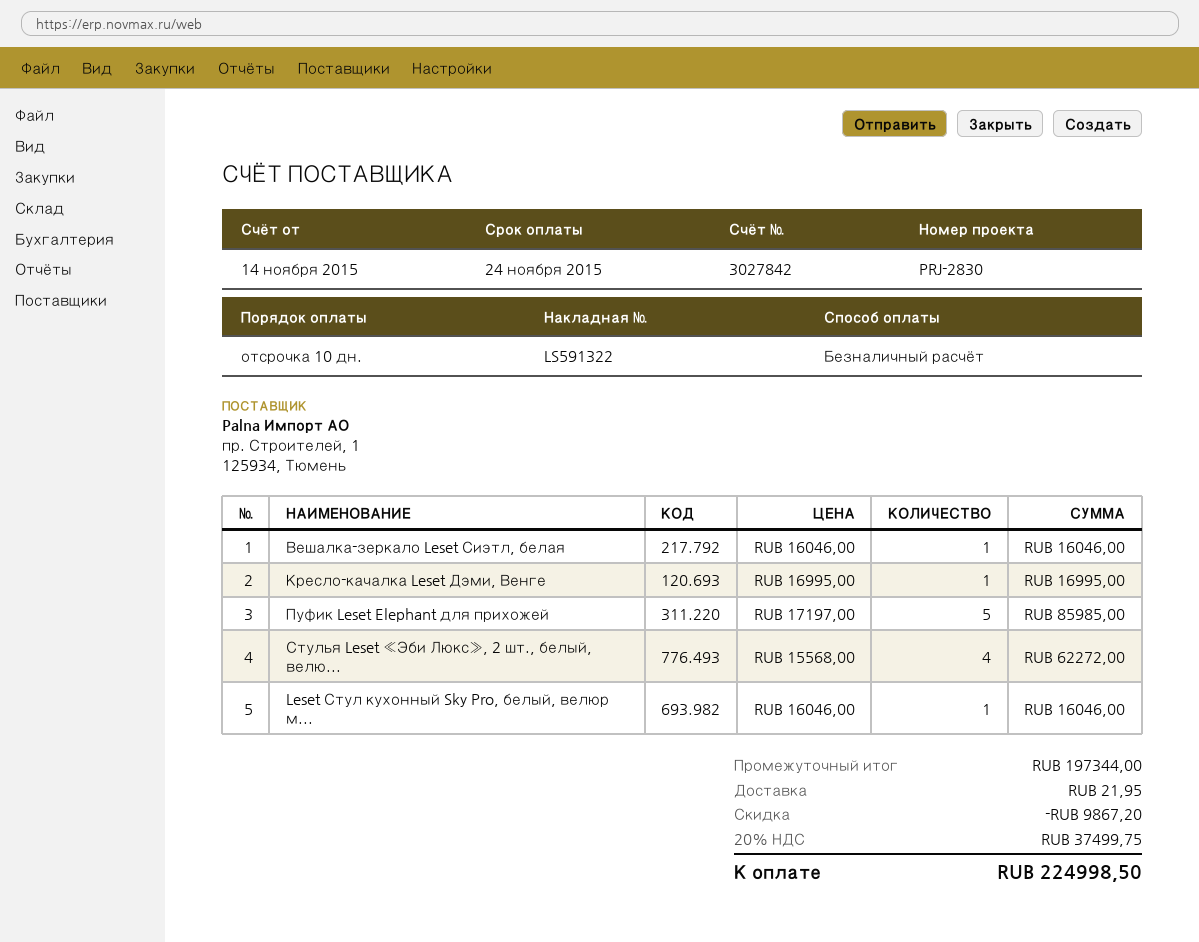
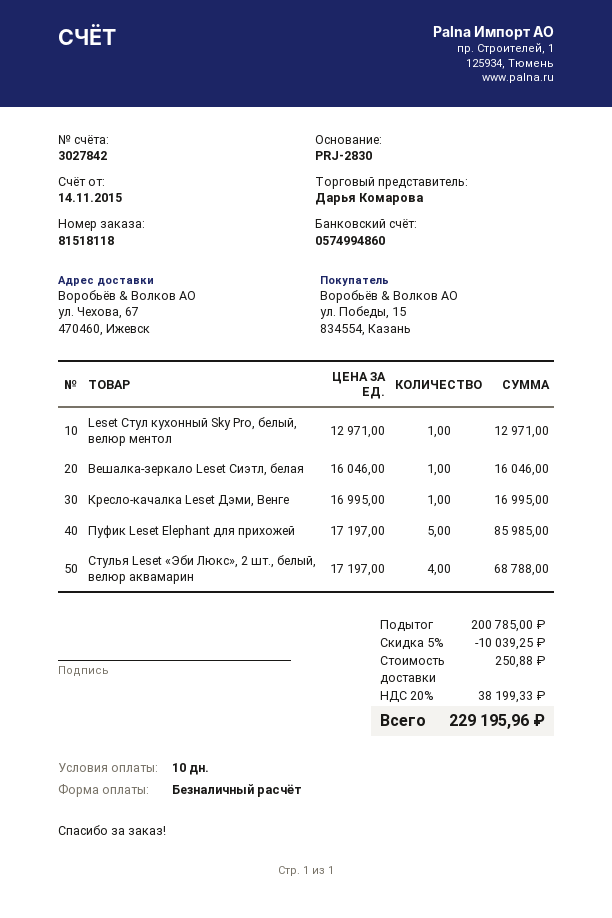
Стулья Leset «Эби Люкс», 2 шт., белый, велю...: 4 x 15568.00 = 62272.00 -> 4 x 17197.00 = 68788.00
Leset Стул кухонный Sky Pro, белый, велюр м...: 1 x 16046.00 = 16046.00 -> 1 x 12971.00 = 12971.00
subtotal: 197344.00 -> 200785.00
discount: 9867.20 -> 10039.25
shipping: 21.95 -> 250.88
tax: 20% = 37499.75 -> 20% = 38199.33
total: 224998.50 -> 229195.96

